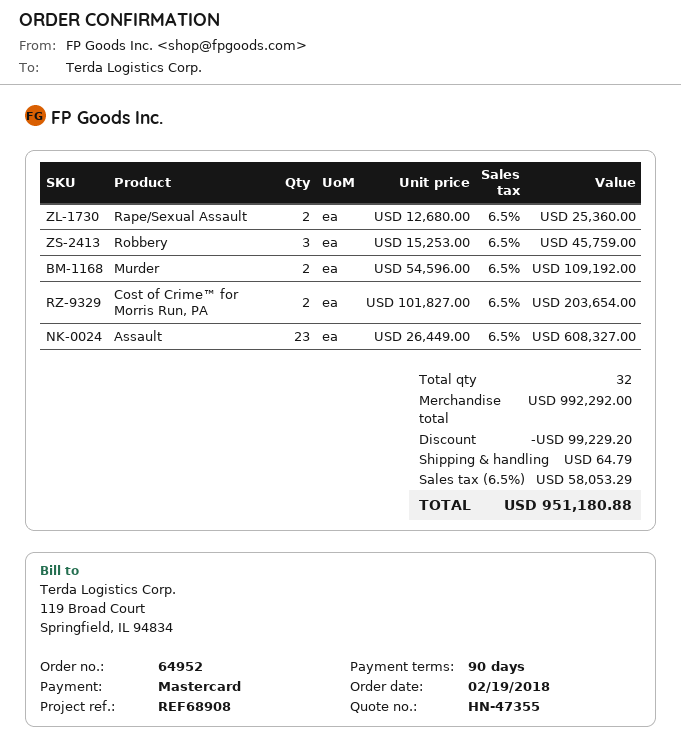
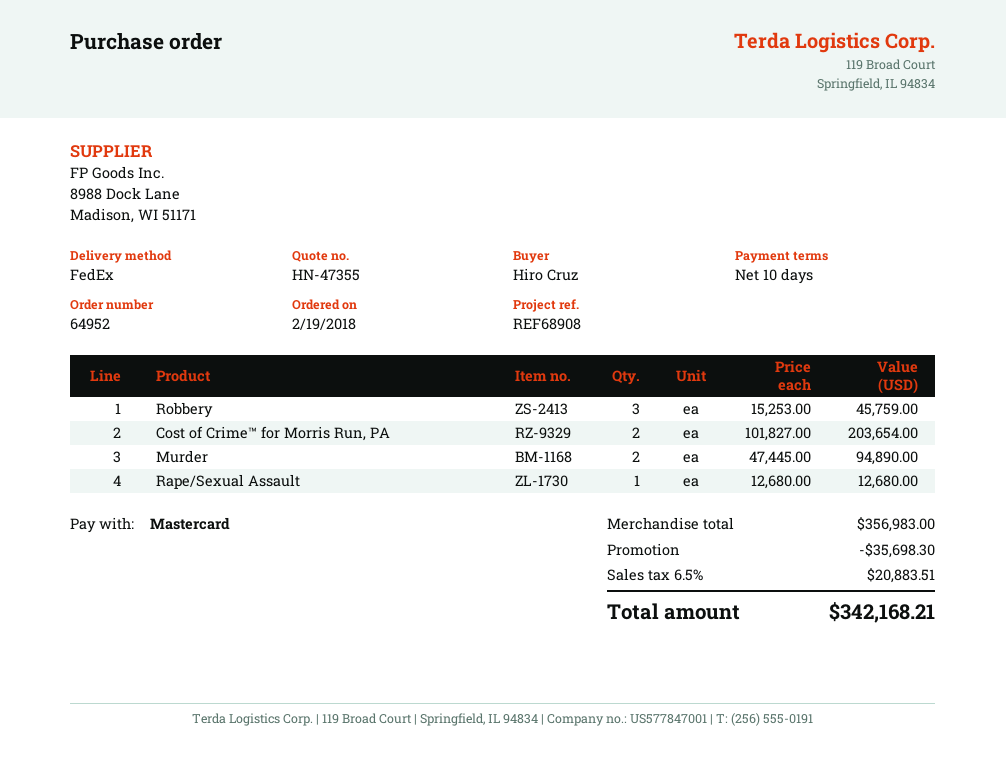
payment terms: 90 days -> 10 days
Rape/Sexual Assault: 2 x 12680.00 = 25360.00 -> 1 x 12680.00 = 12680.00
Murder: 2 x 54596.00 = 109192.00 -> 2 x 47445.00 = 94890.00
Assault: 23 x 26449.00 = 608327.00 -> none
subtotal: 992292.00 -> 356983.00
discount: 99229.20 -> 35698.30
shipping: 64.79 -> none
tax: 6.5% = 58053.29 -> 6.5% = 20883.51
total: 951180.88 -> 342168.21

